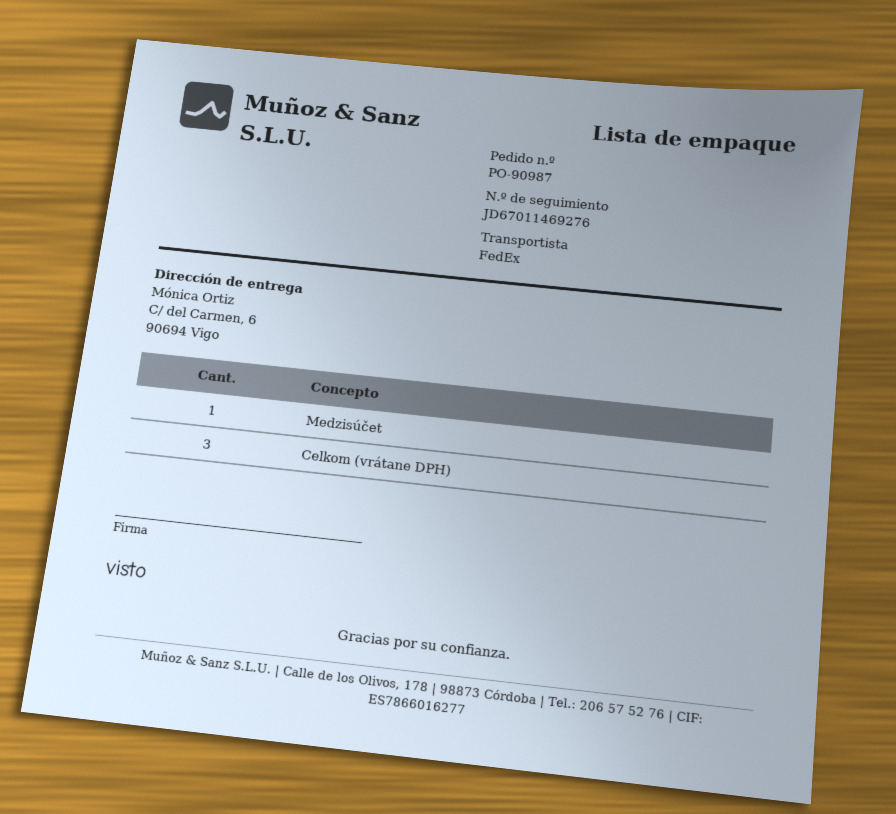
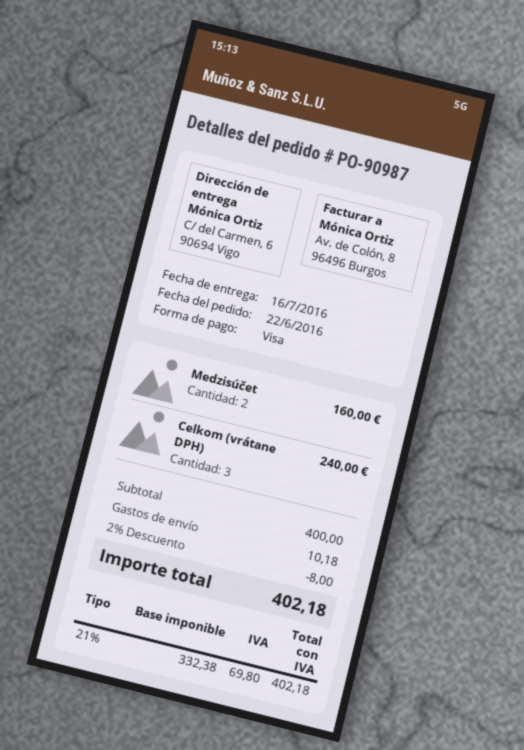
Medzisúčet: 1 -> 2

